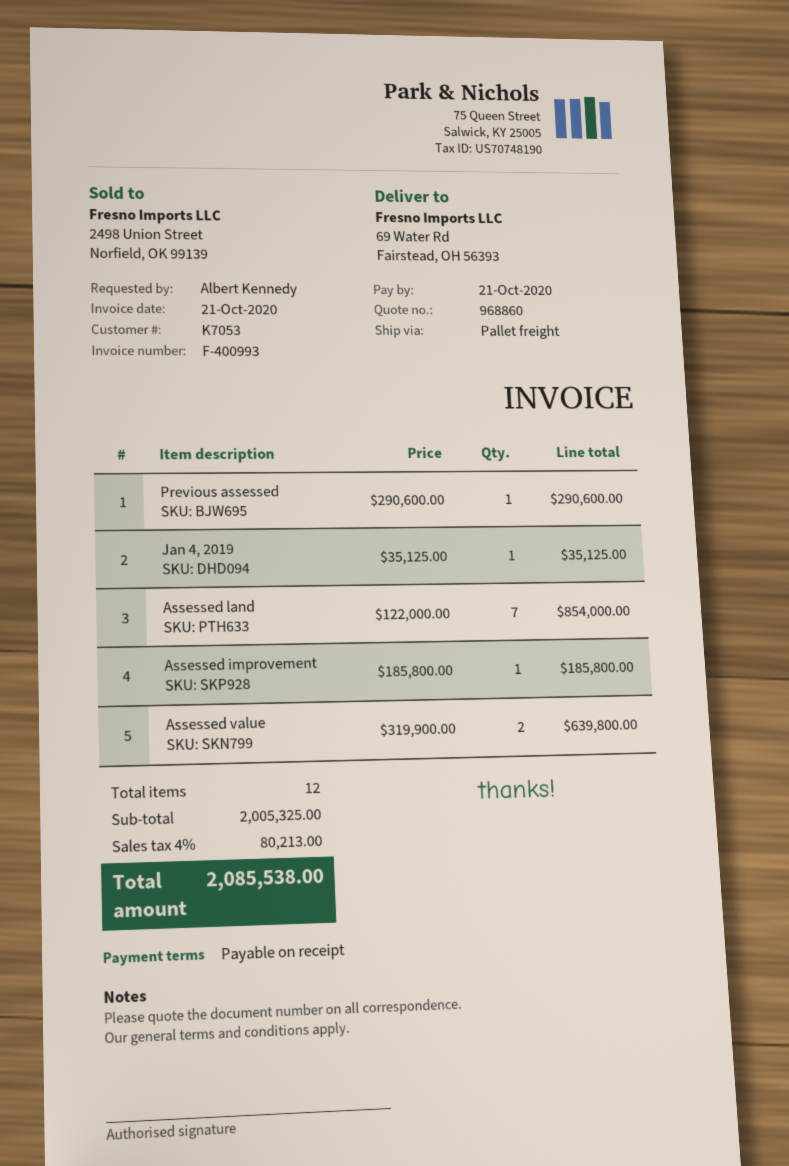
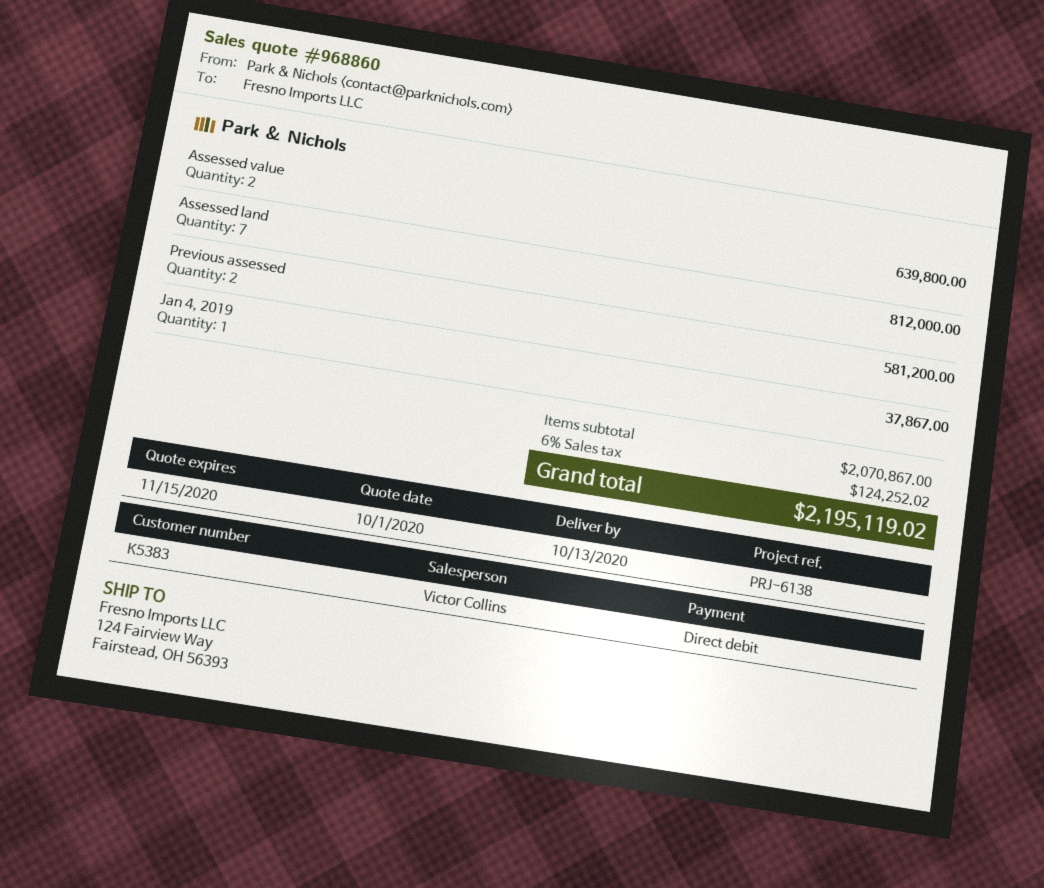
customer number: K7053 -> K5383
ship to: 69 Water Rd, Fairstead, OH 56393 -> 124 Fairview Way, Fairstead, OH 56393
Previous assessed: 1 for 290600.00 -> 2 for 581200.00
Jan 4, 2019: 1 for 35125.00 -> 1 for 37867.00
Assessed land: 7 for 854000.00 -> 7 for 812000.00
Assessed improvement: 1 for 185800.00 -> none
subtotal: 2005325.00 -> 2070867.00
tax: 4% = 80213.00 -> 6% = 124252.02
total: 2085538.00 -> 2195119.02

